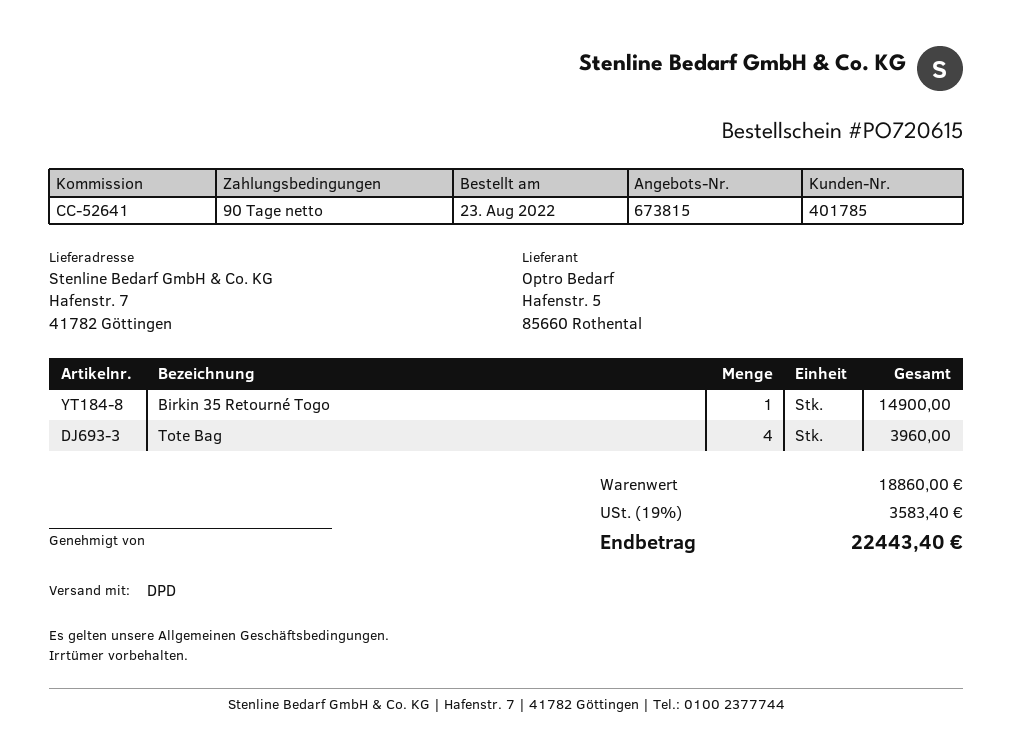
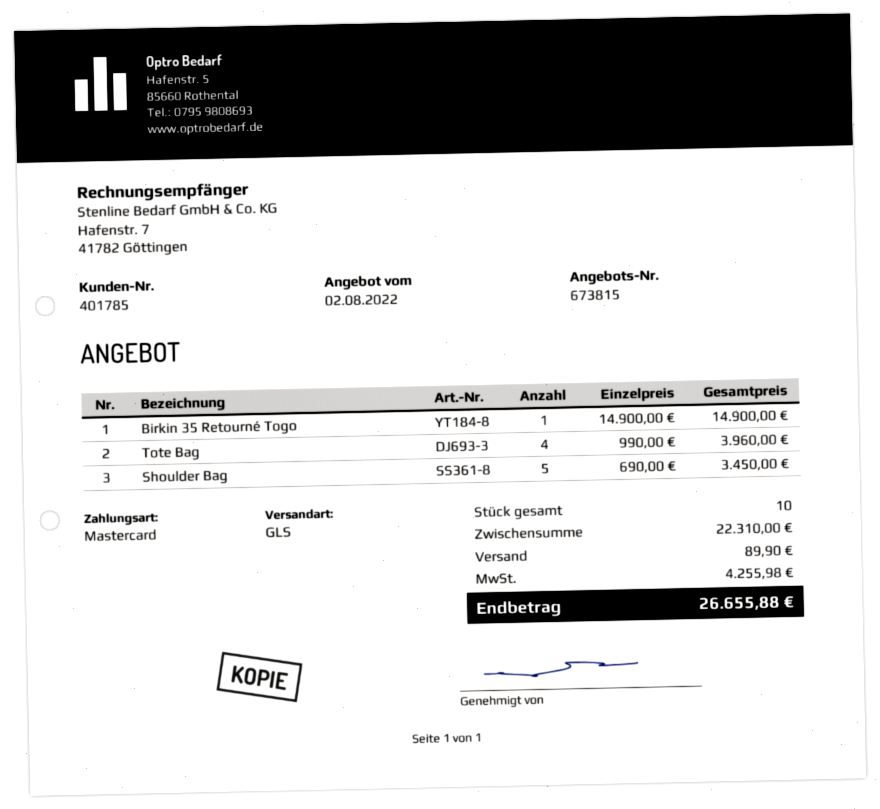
shipping method: DPD -> GLS
Shoulder Bag: none -> 5 for 3450.00
subtotal: 18860.00 -> 22310.00
shipping: none -> 89.90
tax: 3583.40 -> 4255.98
total: 22443.40 -> 26655.88

